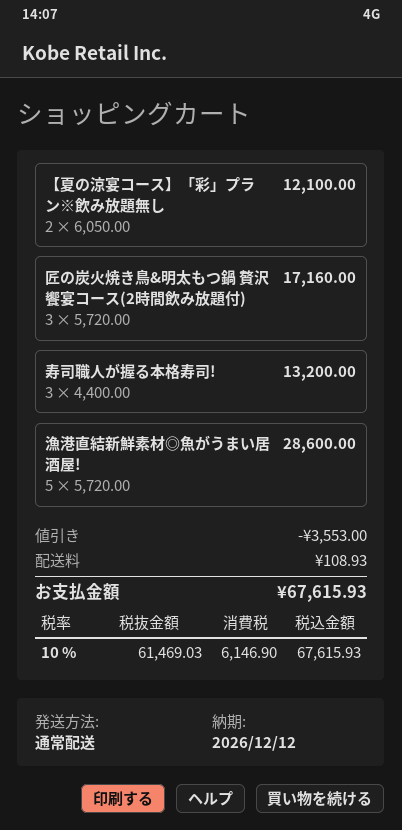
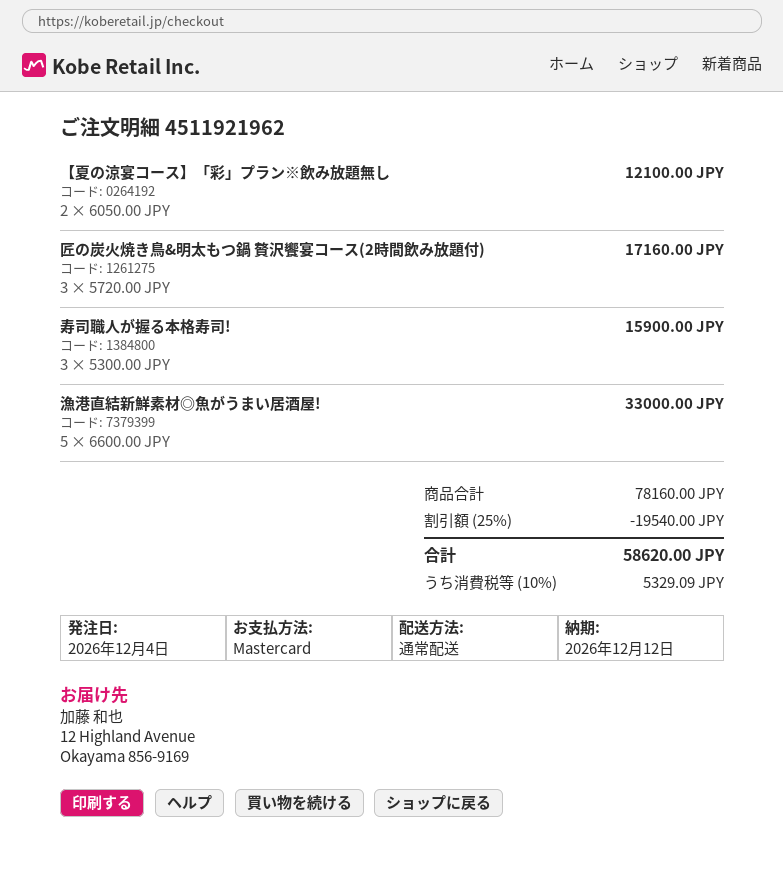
寿司職人が握る本格寿司!: 3 x 4400.00 = 13200.00 -> 3 x 5300.00 = 15900.00
漁港直結新鮮素材◎魚がうまい居酒屋!: 5 x 5720.00 = 28600.00 -> 5 x 6600.00 = 33000.00
discount: 3553.00 -> 19540.00
shipping: 108.93 -> none
tax: 10% = 6146.90 -> 10% = 5329.09
total: 67615.93 -> 58620.00

